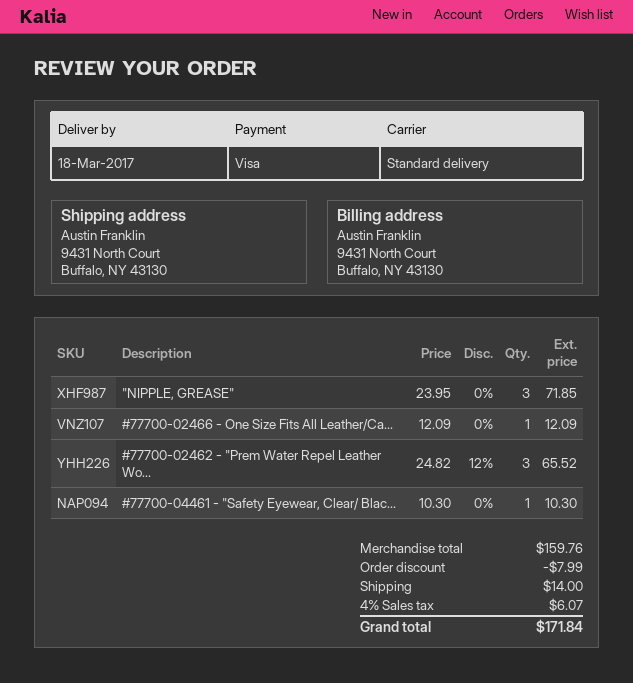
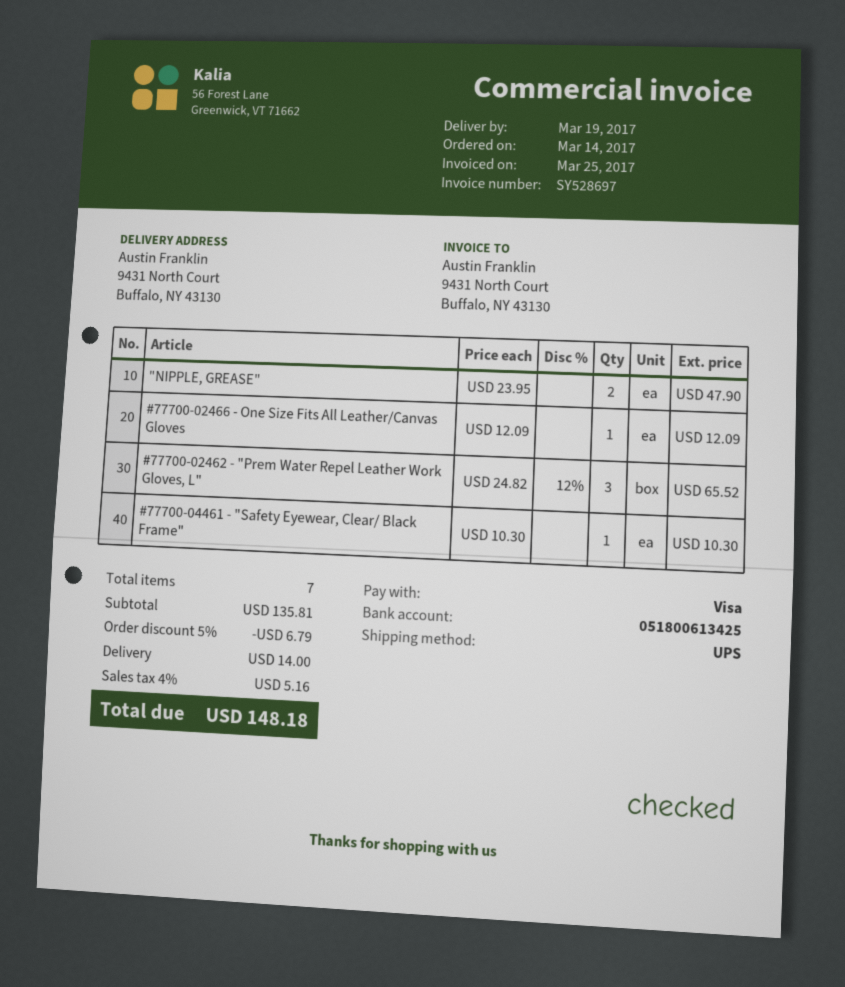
delivery date: 2017-03-18 -> 2017-03-19
shipping method: standard -> UPS
"NIPPLE, GREASE": 3 x 23.95 = 71.85 -> 2 x 23.95 = 47.90
subtotal: 159.76 -> 135.81
discount: 7.99 -> 6.79
tax: 4% = 6.07 -> 4% = 5.16
total: 171.84 -> 148.18

